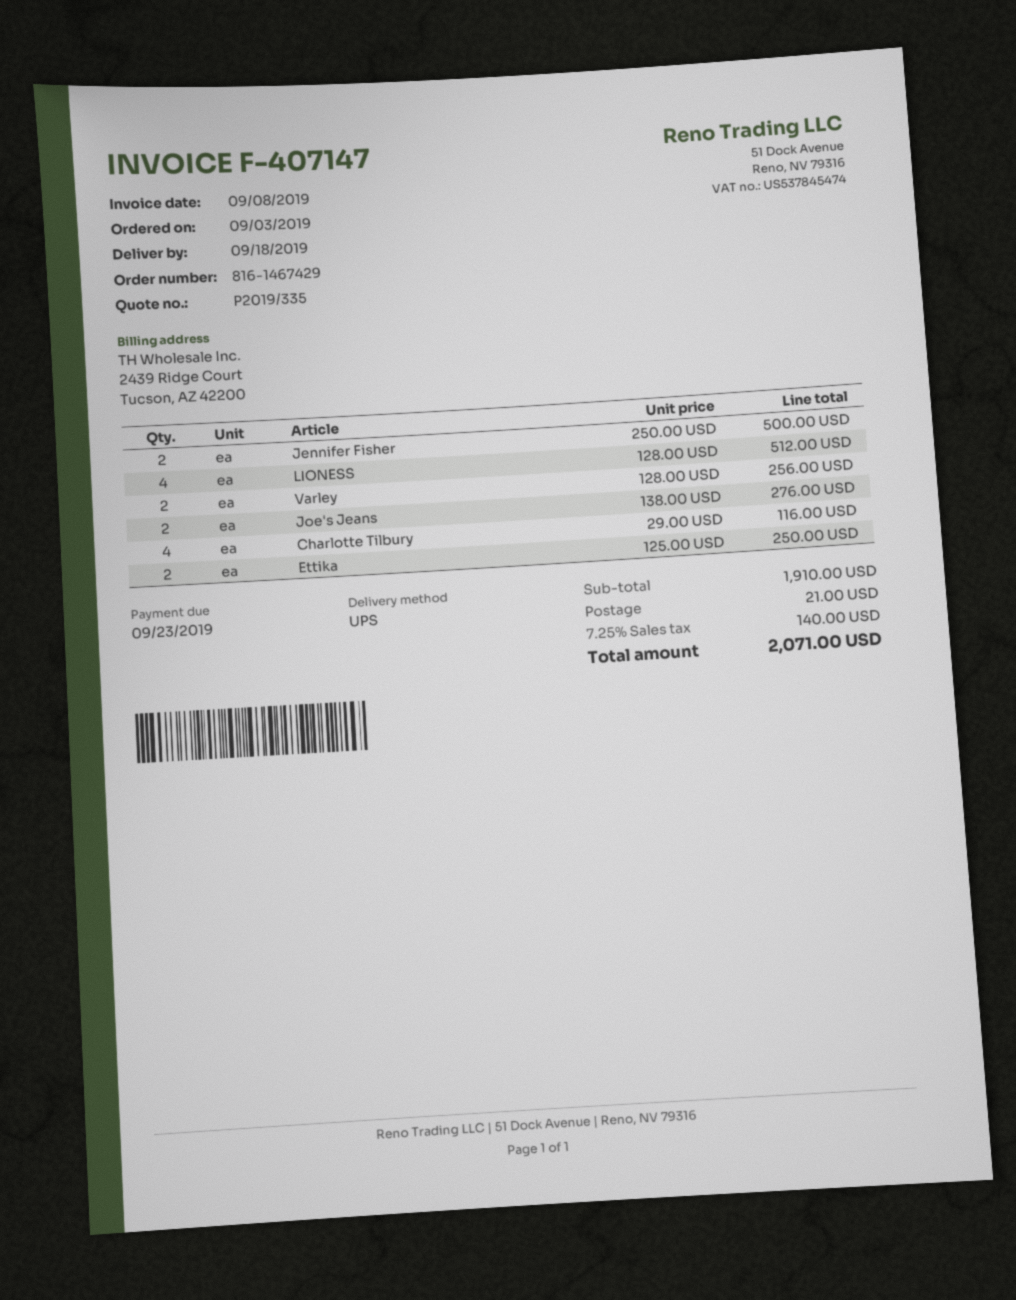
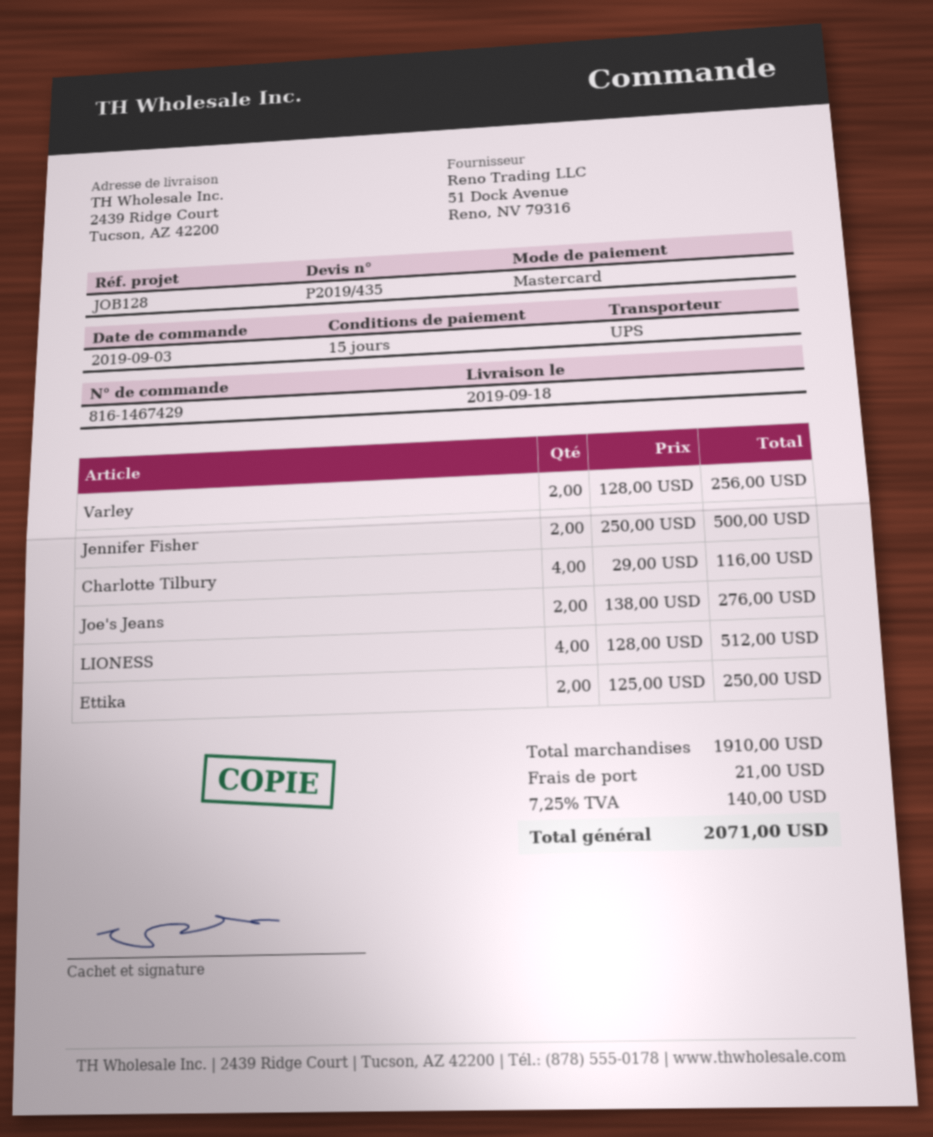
quote number: P2019/335 -> P2019/435

